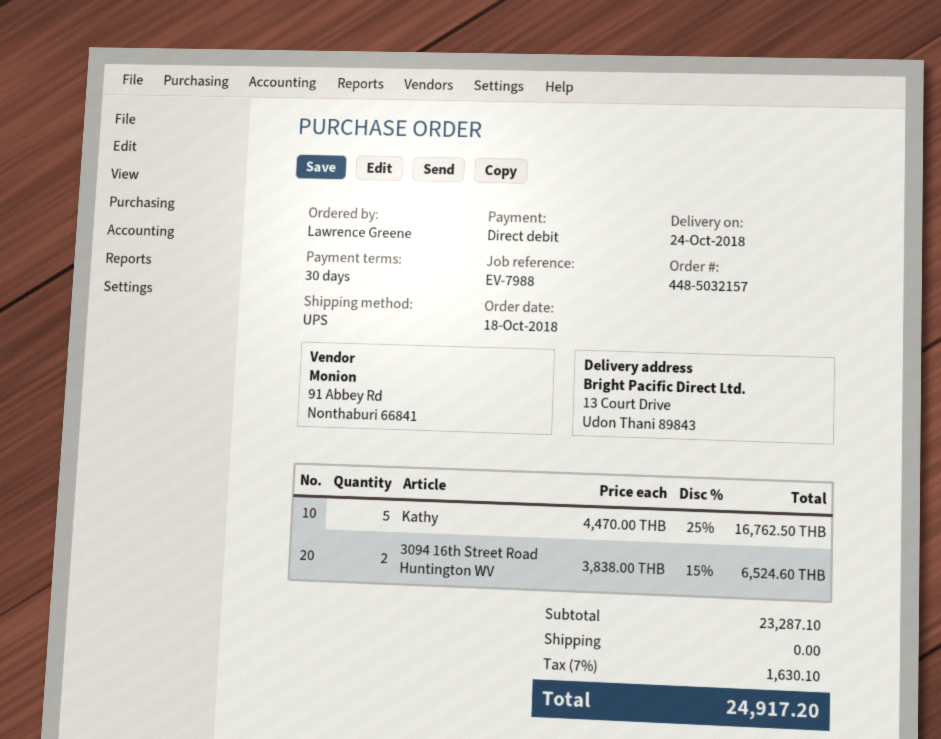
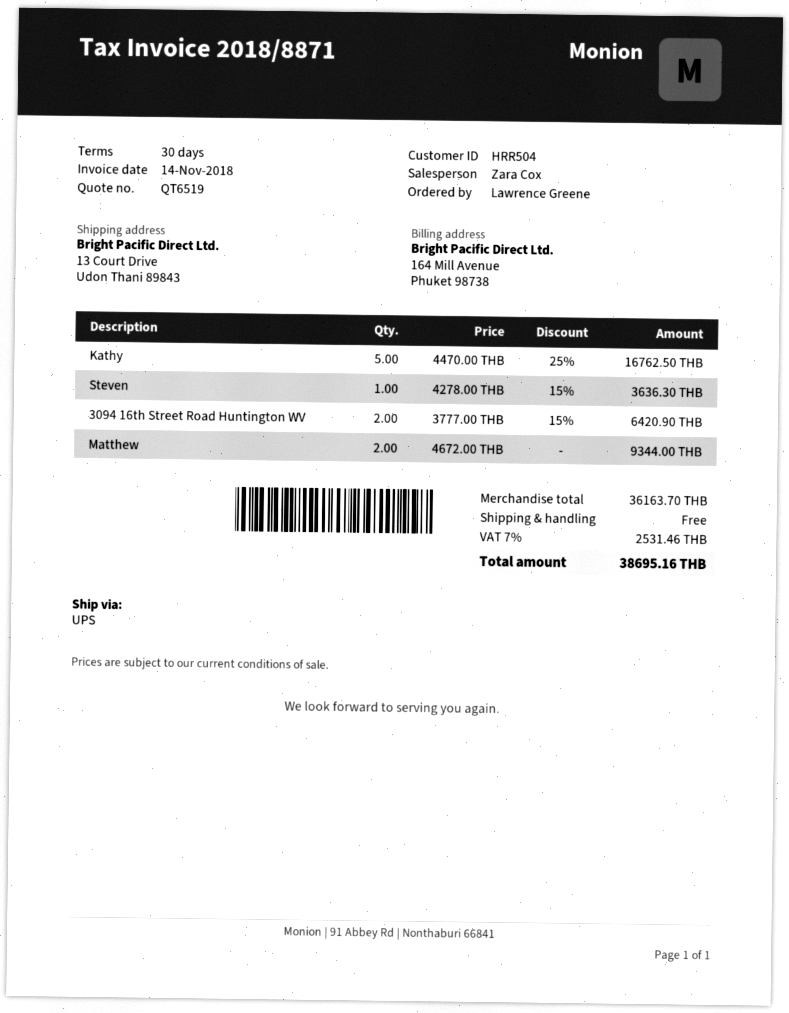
3094 16th Street Road Huntington WV: 2 x 3838.00 - 15% = 6524.60 -> 2 x 3777.00 - 15% = 6420.90
Steven: none -> 1 x 4278.00 - 15% = 3636.30
Matthew: none -> 2 x 4672.00 = 9344.00
subtotal: 23287.10 -> 36163.70
tax: 7% = 1630.10 -> 7% = 2531.46
total: 24917.20 -> 38695.16

